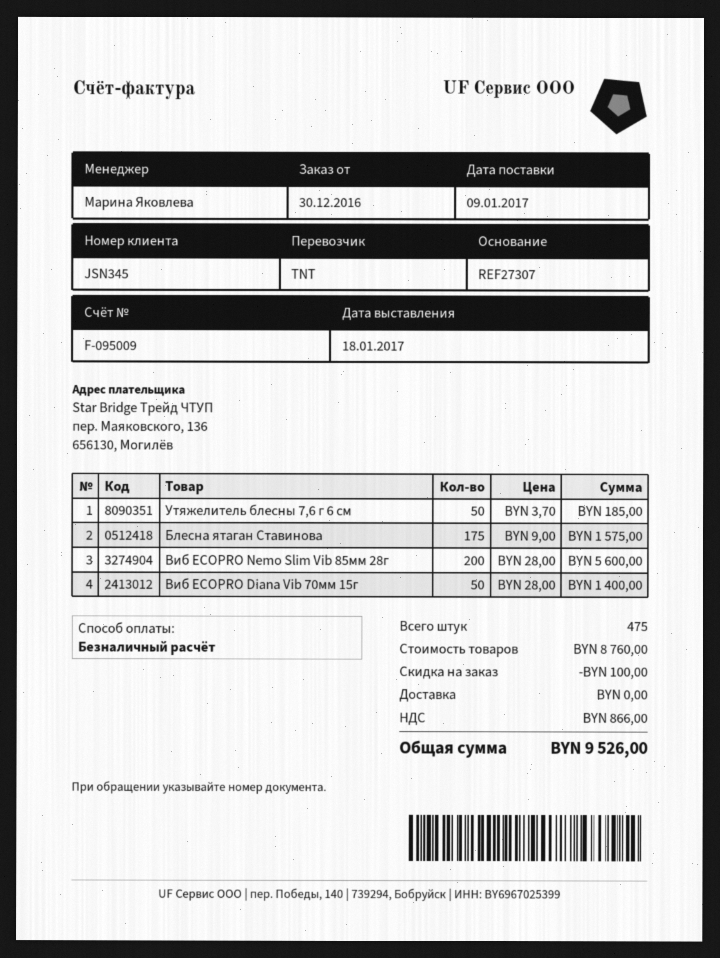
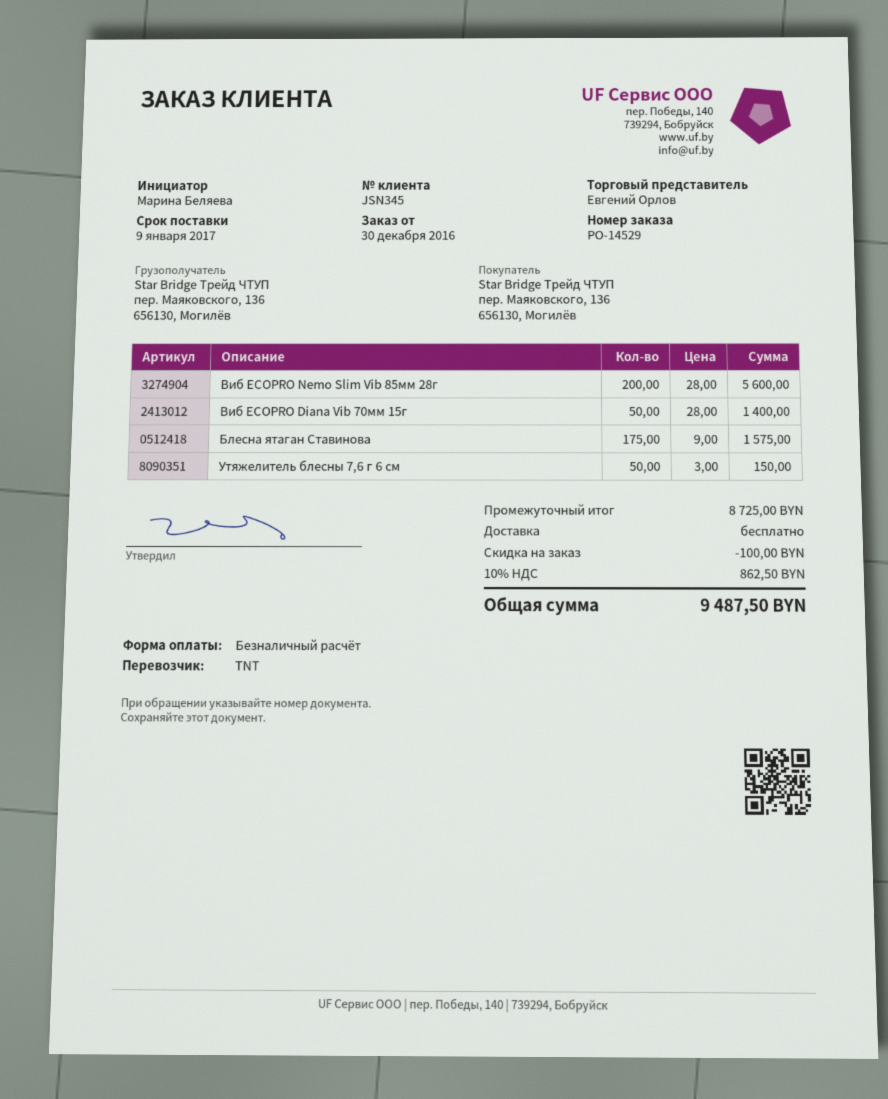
sales rep: Марина Яковлева -> Евгений Орлов
Утяжелитель блесны 7,6 г 6 см: 50 x 3.70 = 185.00 -> 50 x 3.00 = 150.00
subtotal: 8760.00 -> 8725.00
tax: 866.00 -> 862.50
total: 9526.00 -> 9487.50

